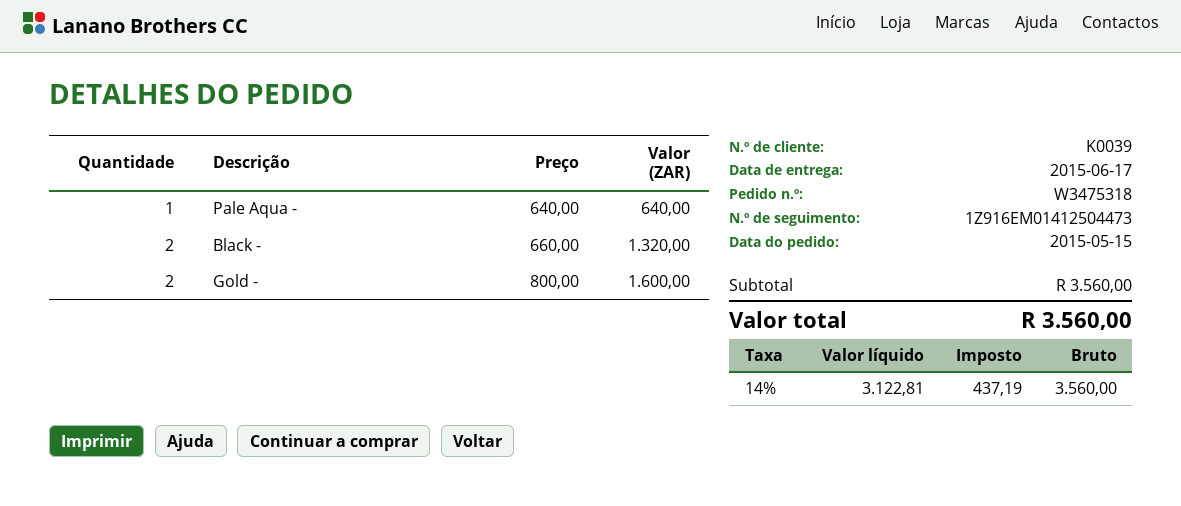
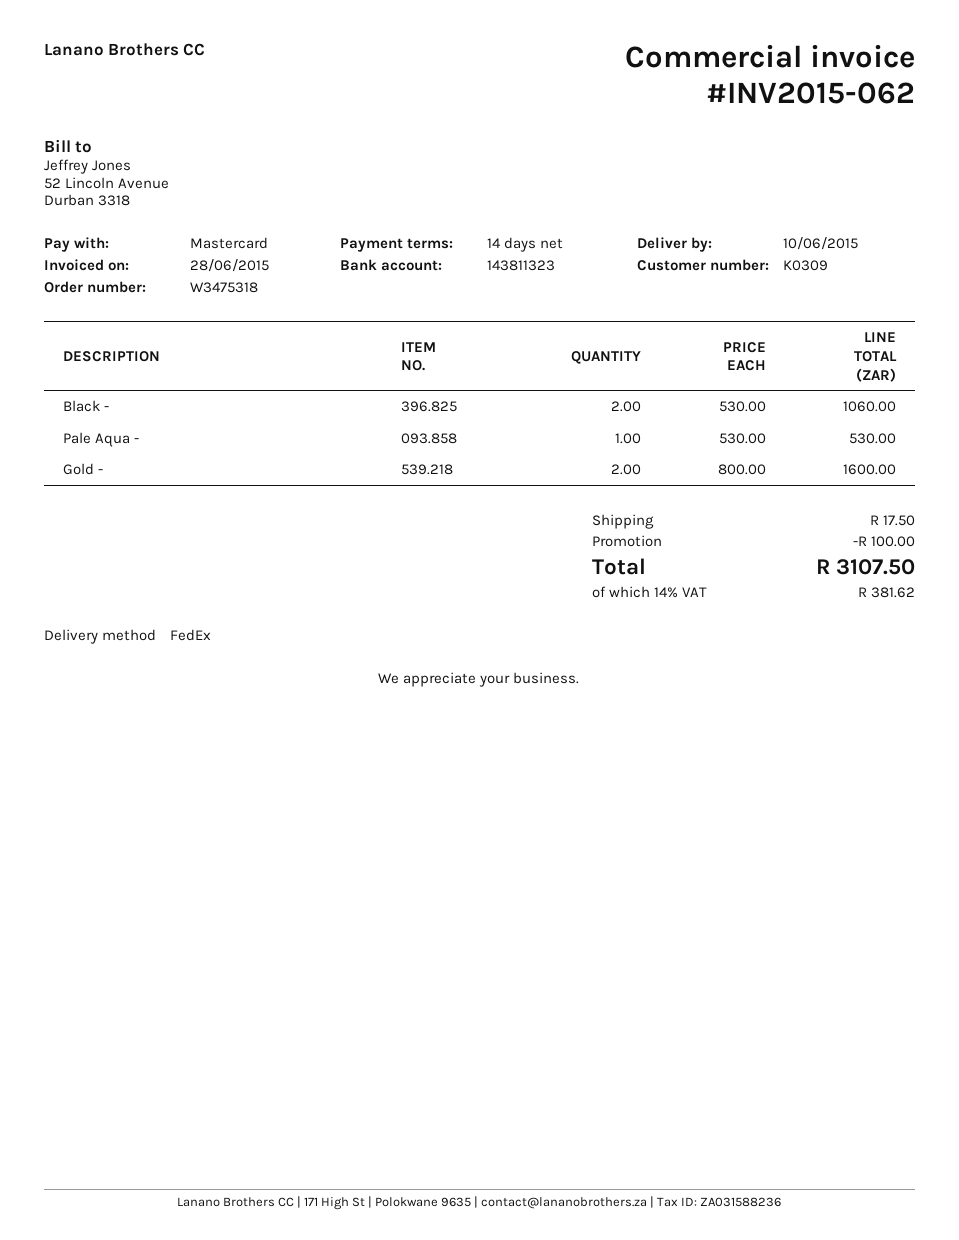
delivery date: 2015-06-17 -> 2015-06-10
customer number: K0039 -> K0309
Pale Aqua -: 1 x 640.00 = 640.00 -> 1 x 530.00 = 530.00
Black -: 2 x 660.00 = 1320.00 -> 2 x 530.00 = 1060.00
discount: none -> 100.00
shipping: none -> 17.50
tax: 14% = 437.19 -> 14% = 381.62
total: 3560.00 -> 3107.50

